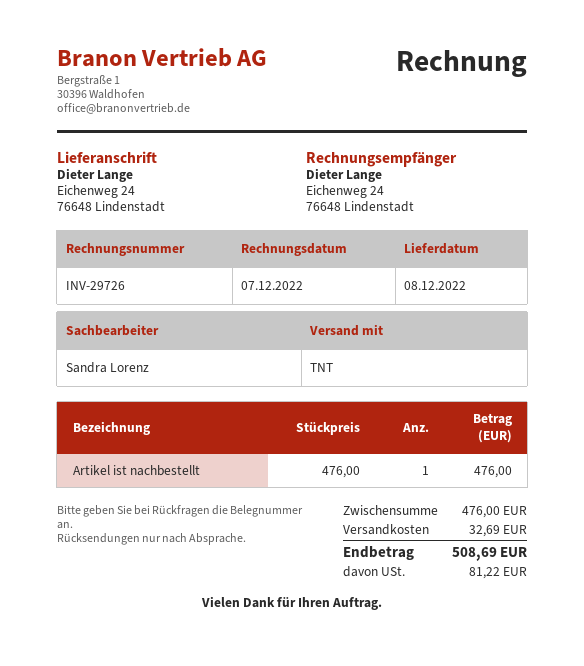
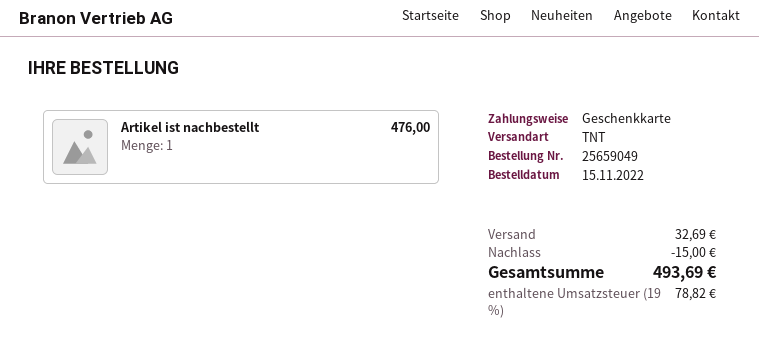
discount: none -> 15.00
tax: 81.22 -> 78.82
total: 508.69 -> 493.69

